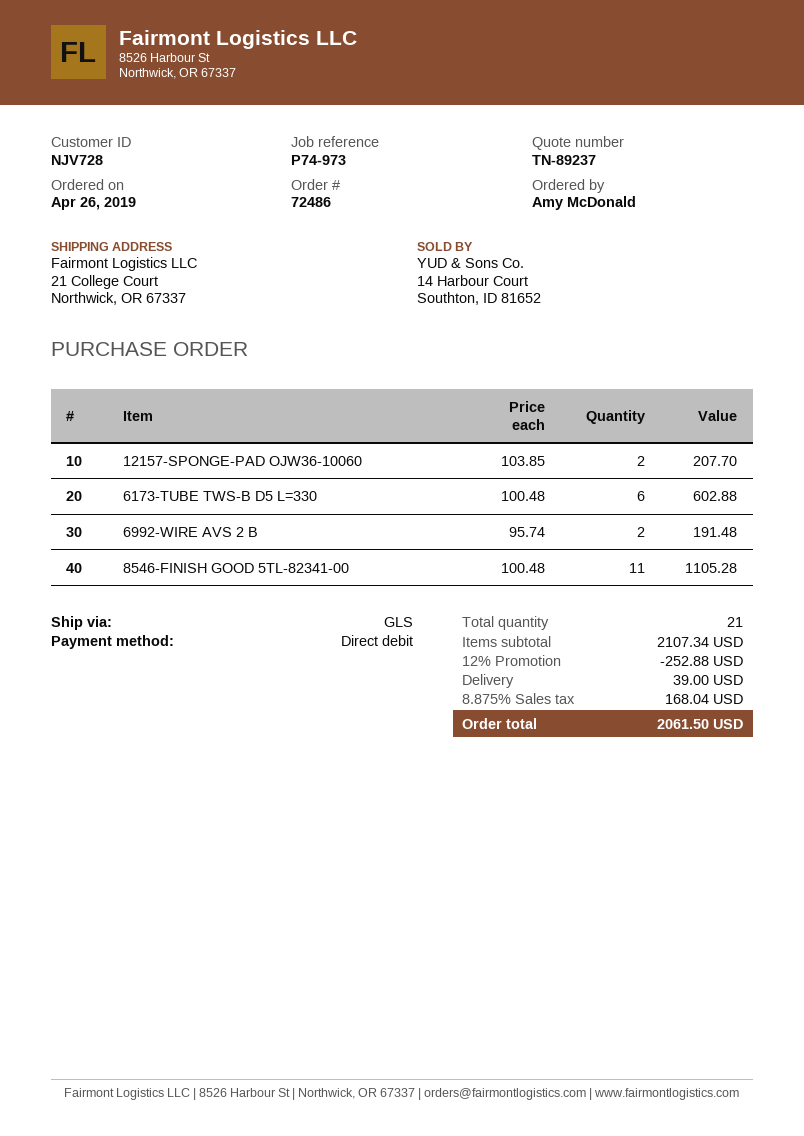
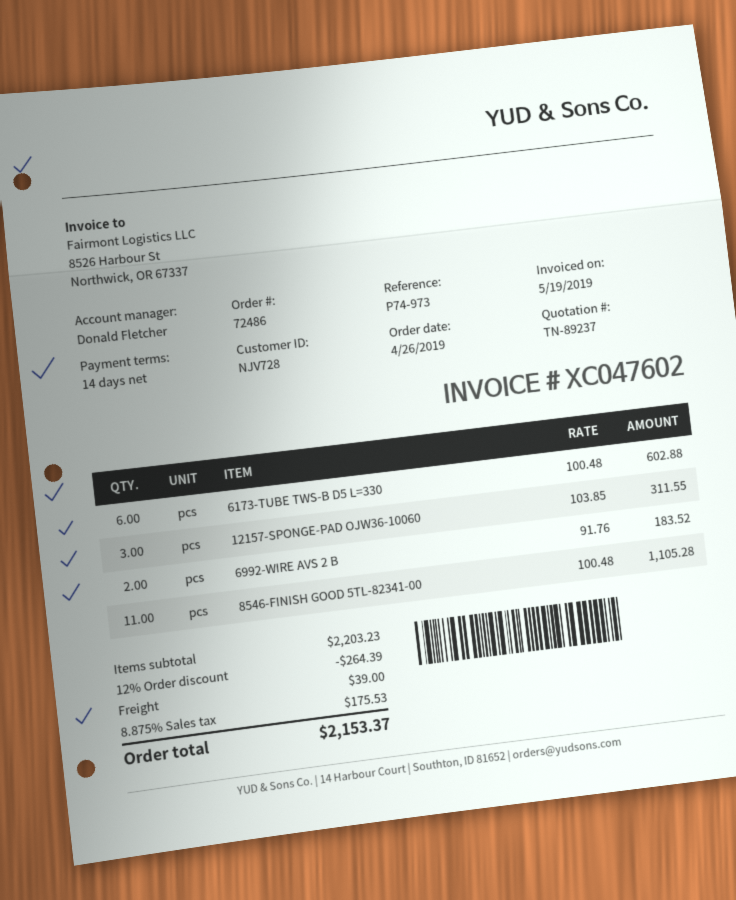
12157-SPONGE-PAD OJW36-10060: 2 x 103.85 = 207.70 -> 3 x 103.85 = 311.55
6992-WIRE AVS 2 B: 2 x 95.74 = 191.48 -> 2 x 91.76 = 183.52
subtotal: 2107.34 -> 2203.23
discount: 12% = 252.88 -> 12% = 264.39
tax: 8.875% = 168.04 -> 8.875% = 175.53
total: 2061.50 -> 2153.37

